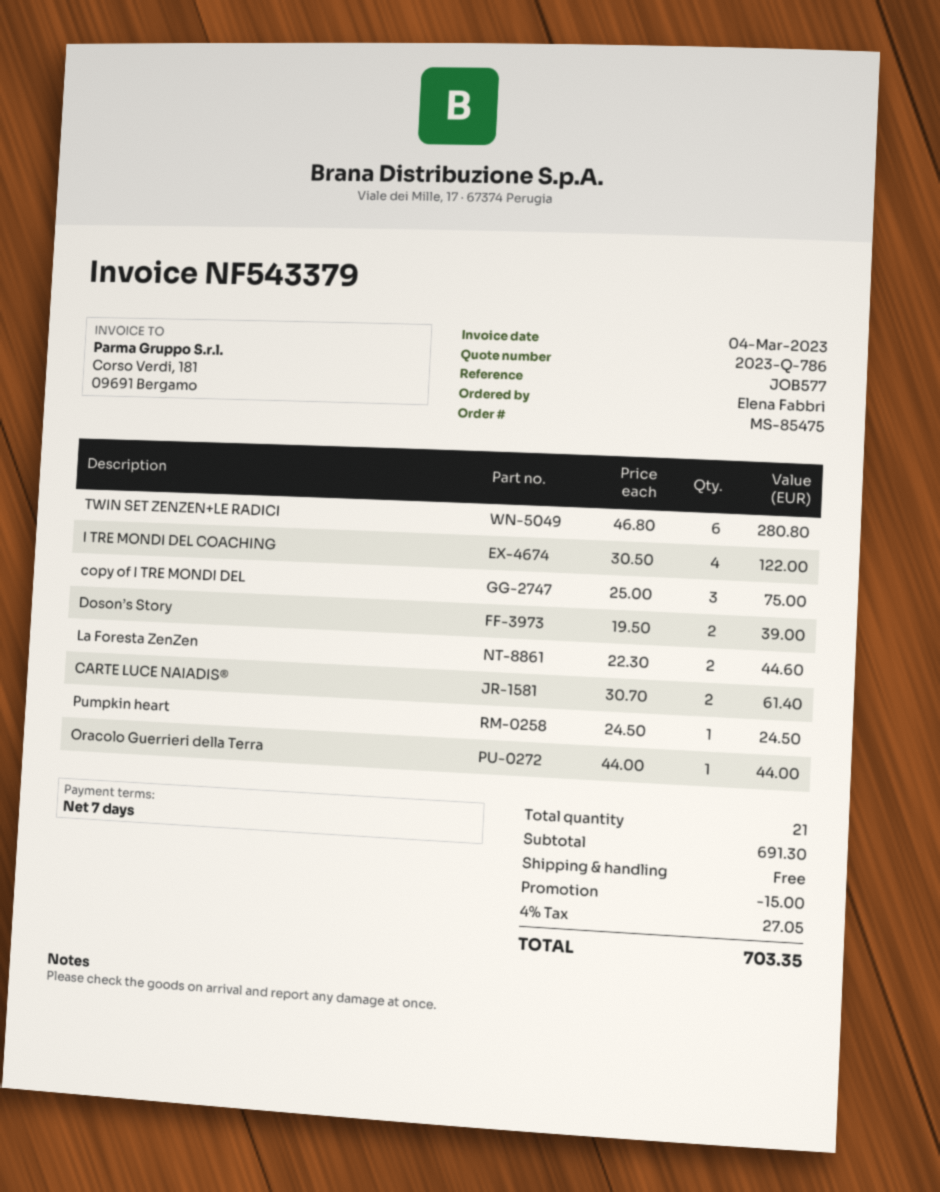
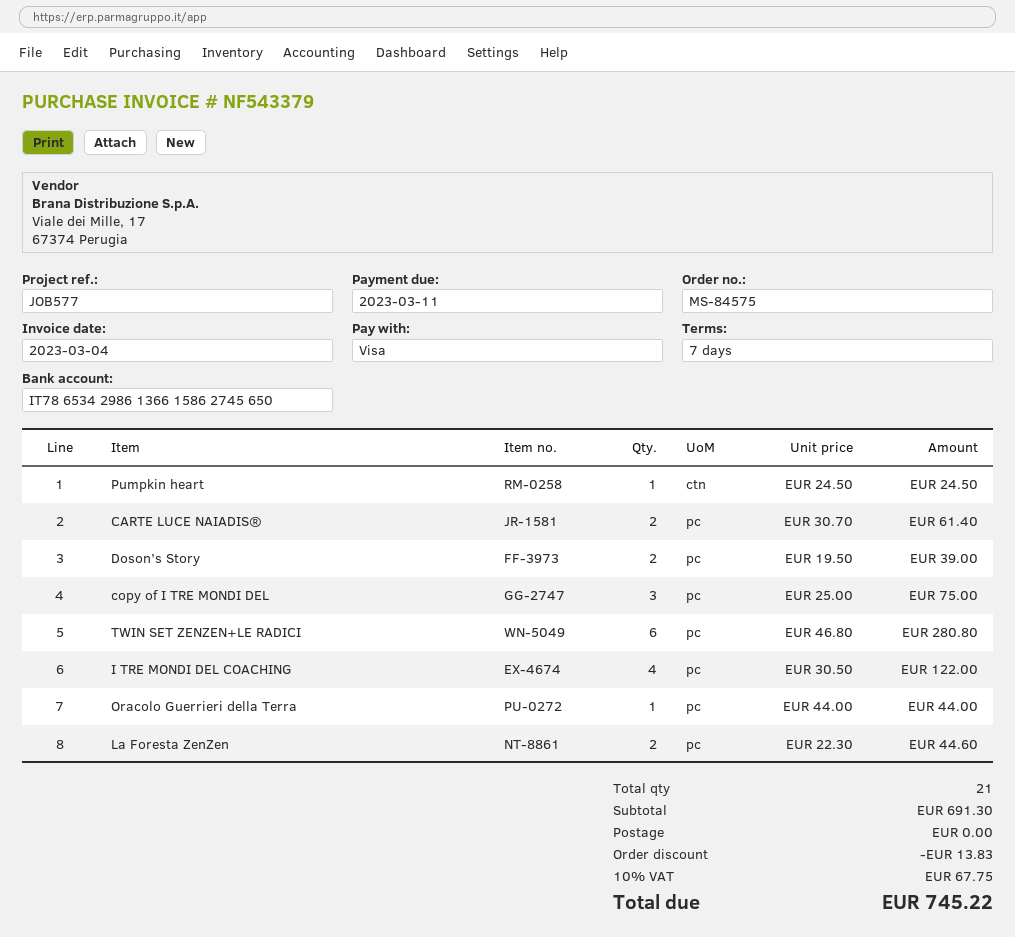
order number: MS-85475 -> MS-84575
discount: 15.00 -> 13.83
tax: 4% = 27.05 -> 10% = 67.75
total: 703.35 -> 745.22

